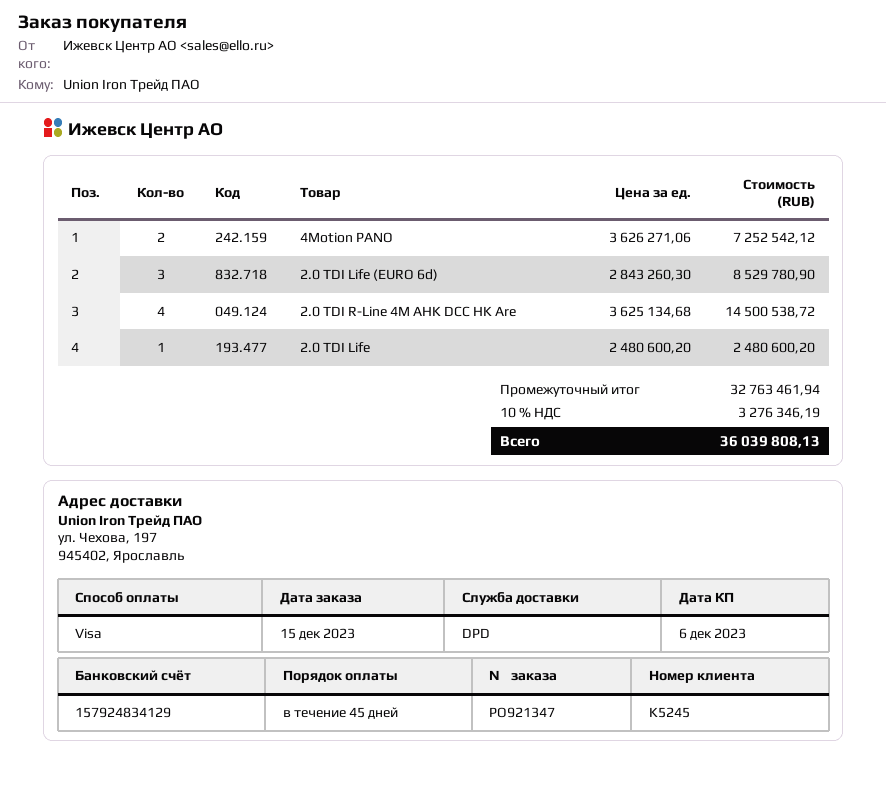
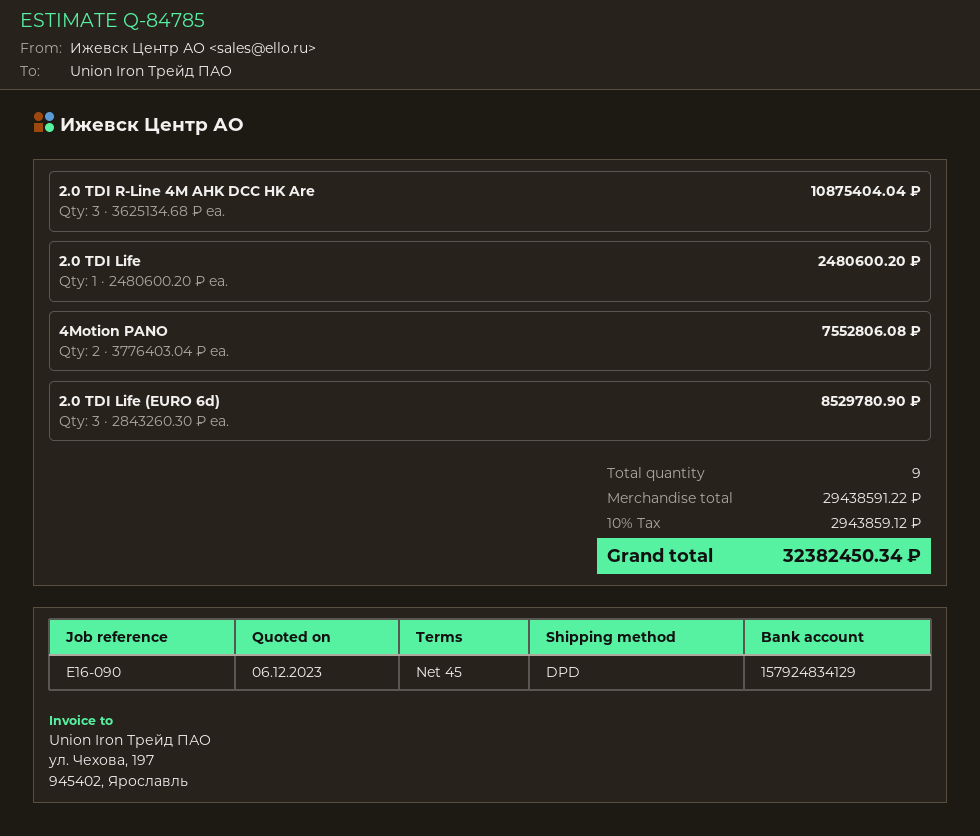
4Motion PANO: 2 x 3626271.06 = 7252542.12 -> 2 x 3776403.04 = 7552806.08
2.0 TDI R-Line 4M AHK DCC HK Are: 4 x 3625134.68 = 14500538.72 -> 3 x 3625134.68 = 10875404.04
subtotal: 32763461.94 -> 29438591.22
tax: 10% = 3276346.19 -> 10% = 2943859.12
total: 36039808.13 -> 32382450.34

